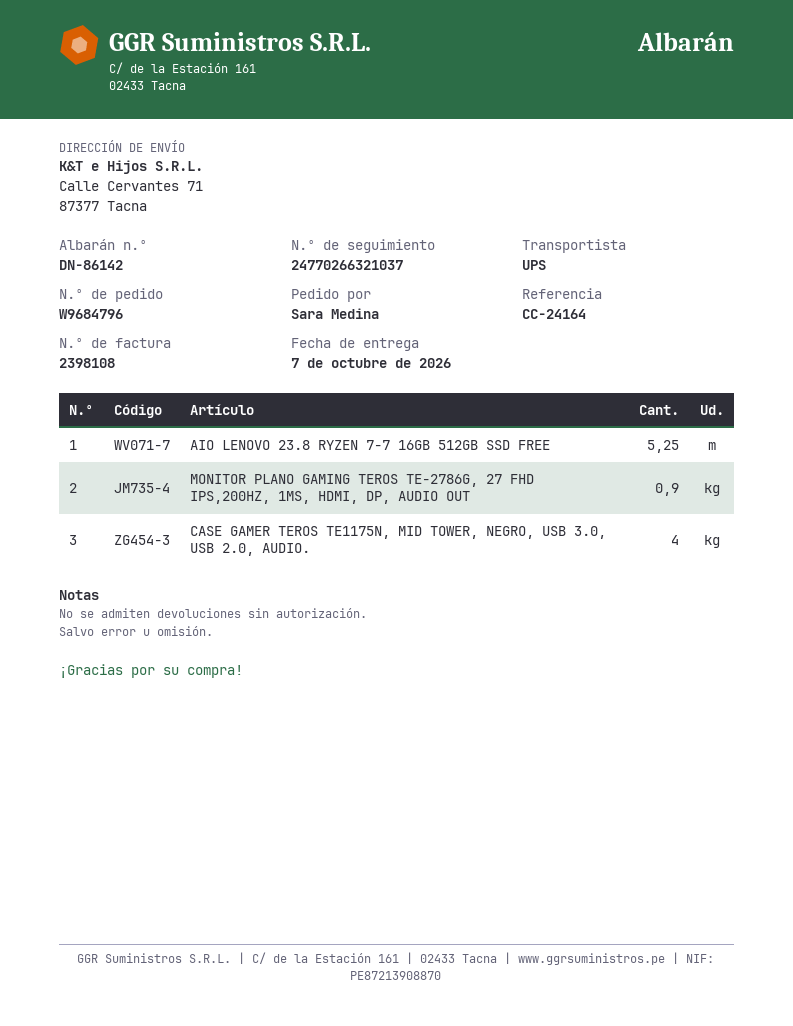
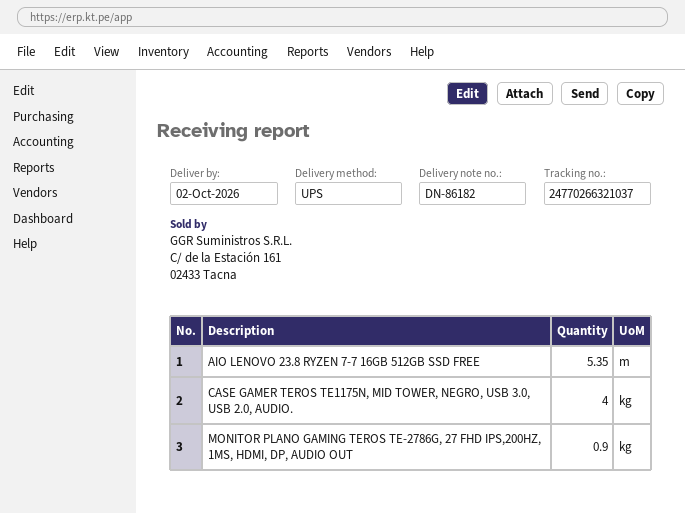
delivery note number: DN-86142 -> DN-86182
delivery date: 2026-10-07 -> 2026-10-02
AIO LENOVO 23.8 RYZEN 7-7 16GB 512GB SSD FREE: 5.25 -> 5.35

